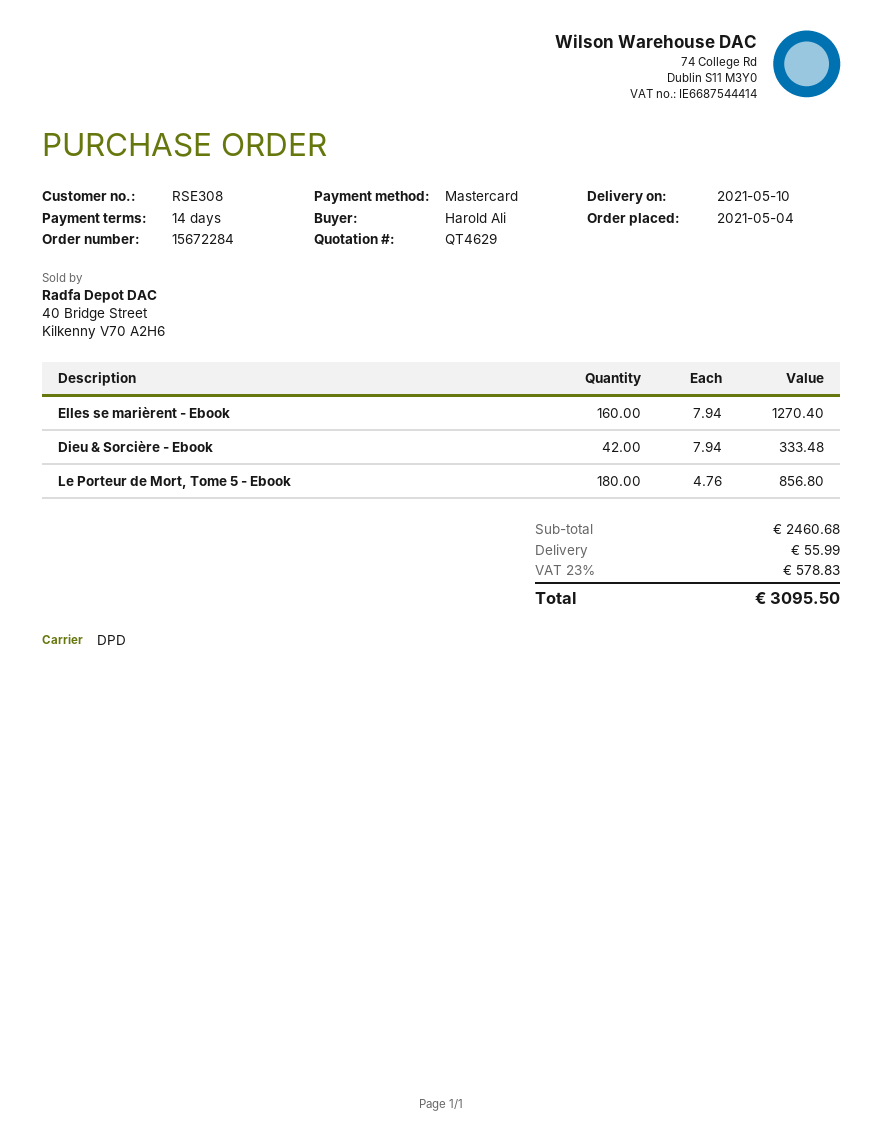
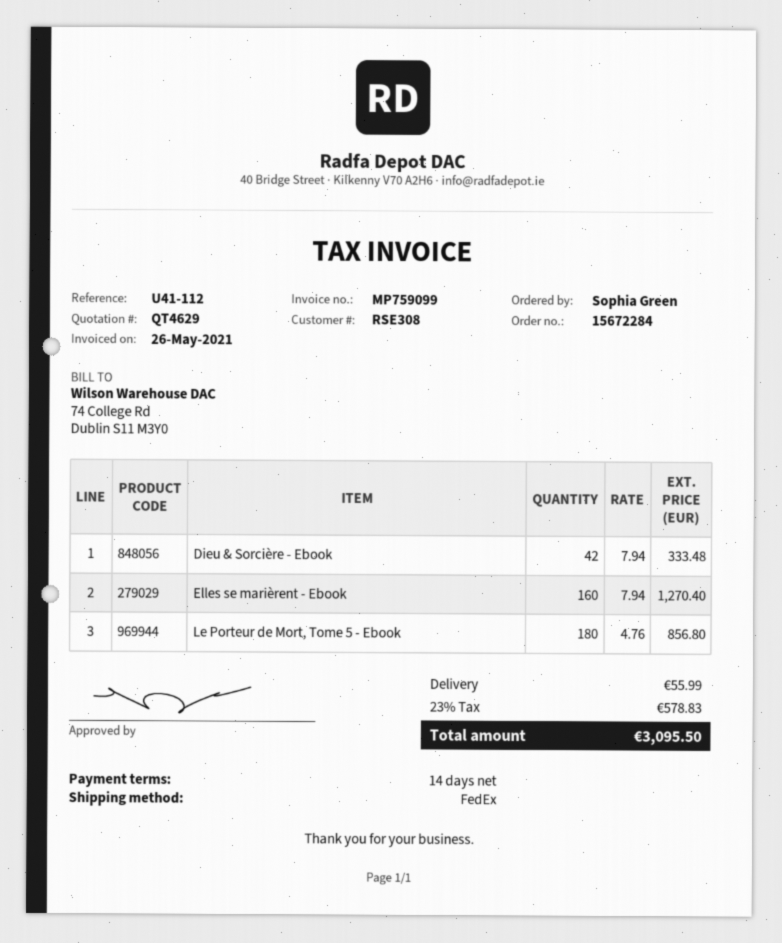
ordered by: Harold Ali -> Sophia Green
shipping method: DPD -> FedEx

